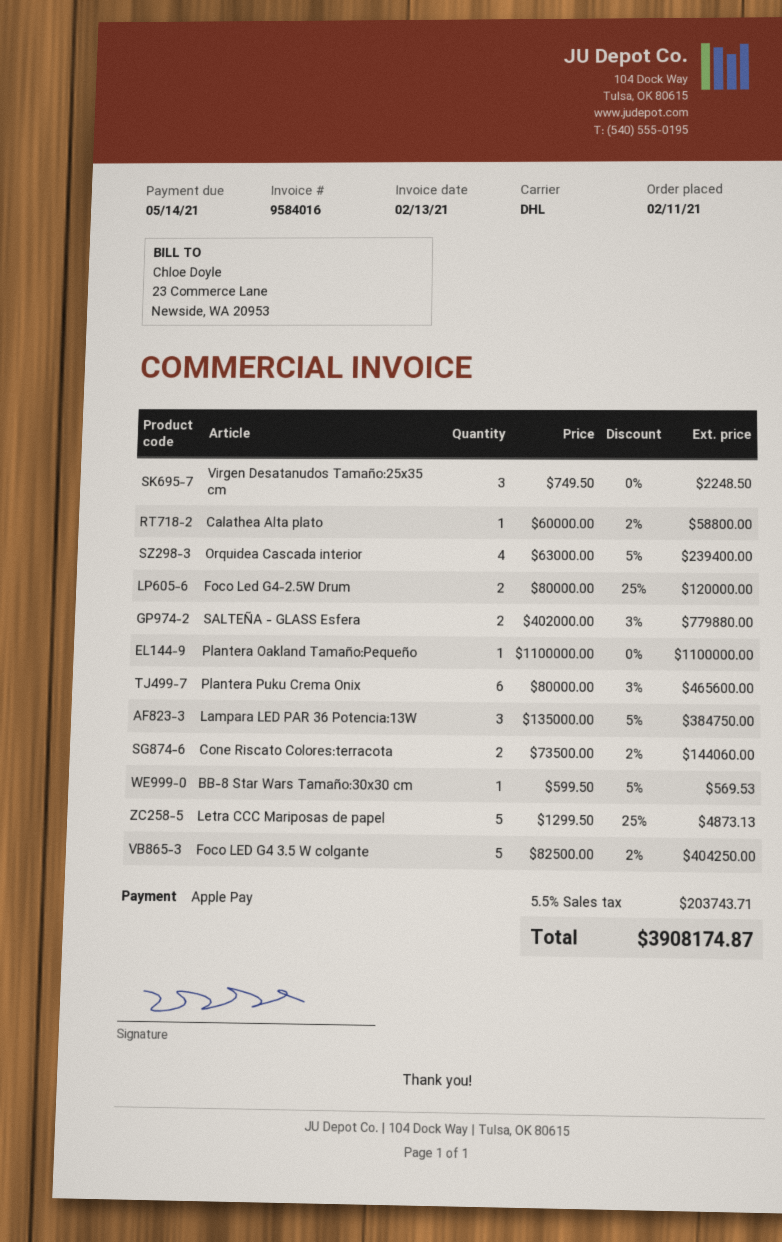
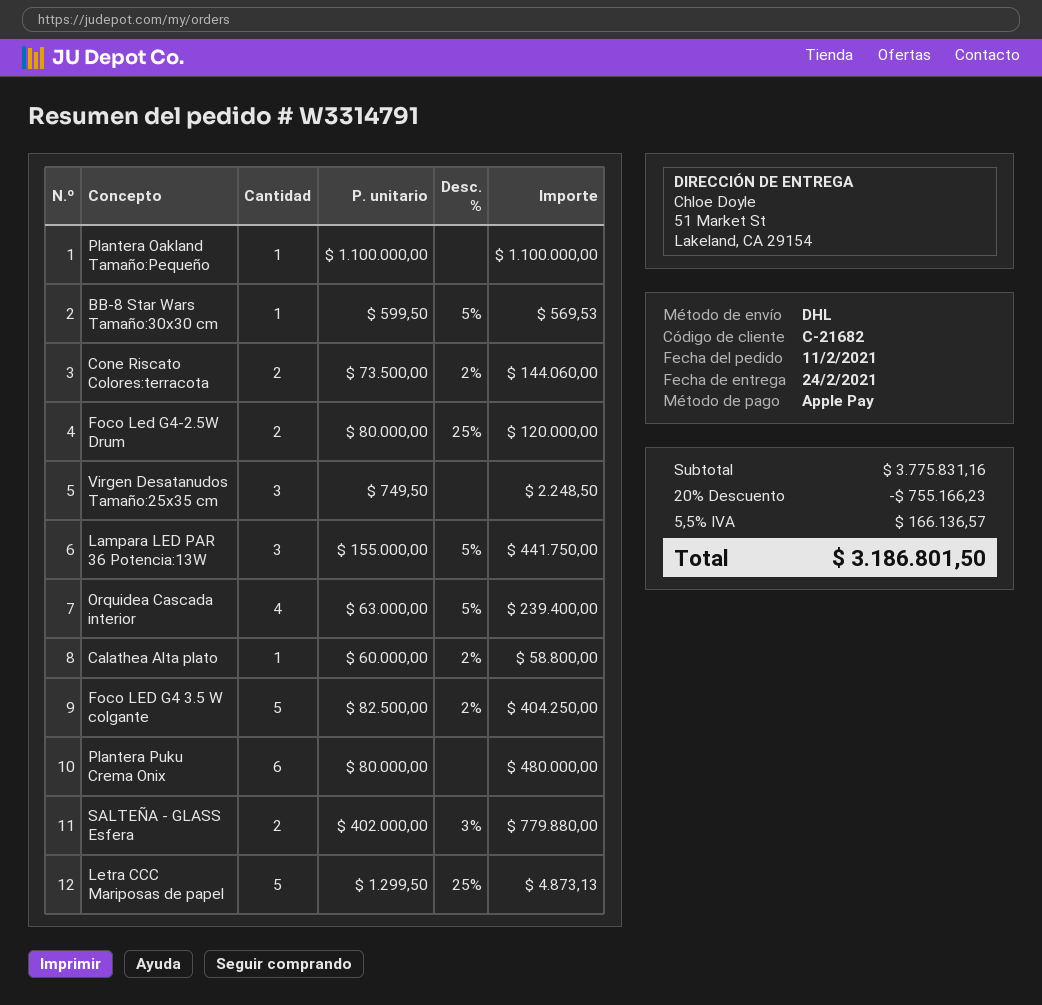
Plantera Puku Crema Onix: 6 x 80000.00 - 3% = 465600.00 -> 6 x 80000.00 = 480000.00
Lampara LED PAR 36 Potencia:13W: 3 x 135000.00 - 5% = 384750.00 -> 3 x 155000.00 - 5% = 441750.00
discount: none -> 20% = 755166.23
tax: 5.5% = 203743.71 -> 5.5% = 166136.57
total: 3908174.87 -> 3186801.50

